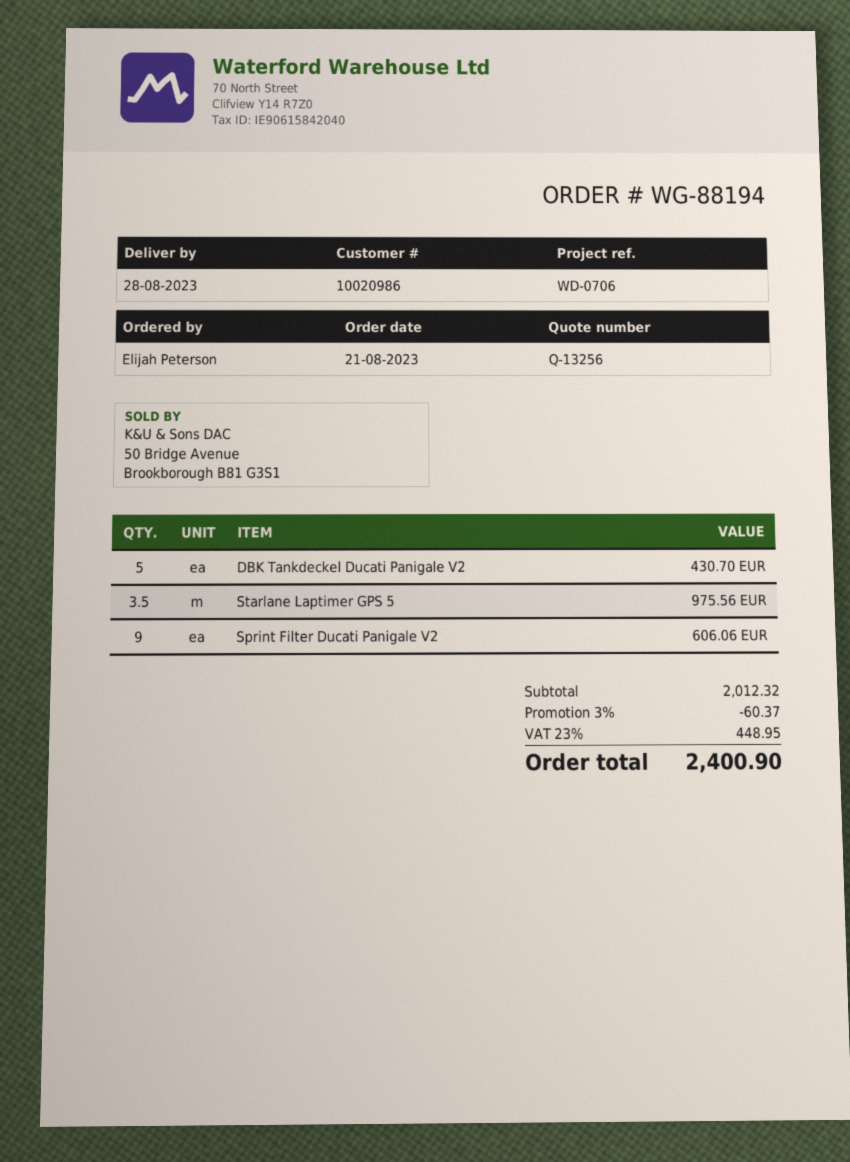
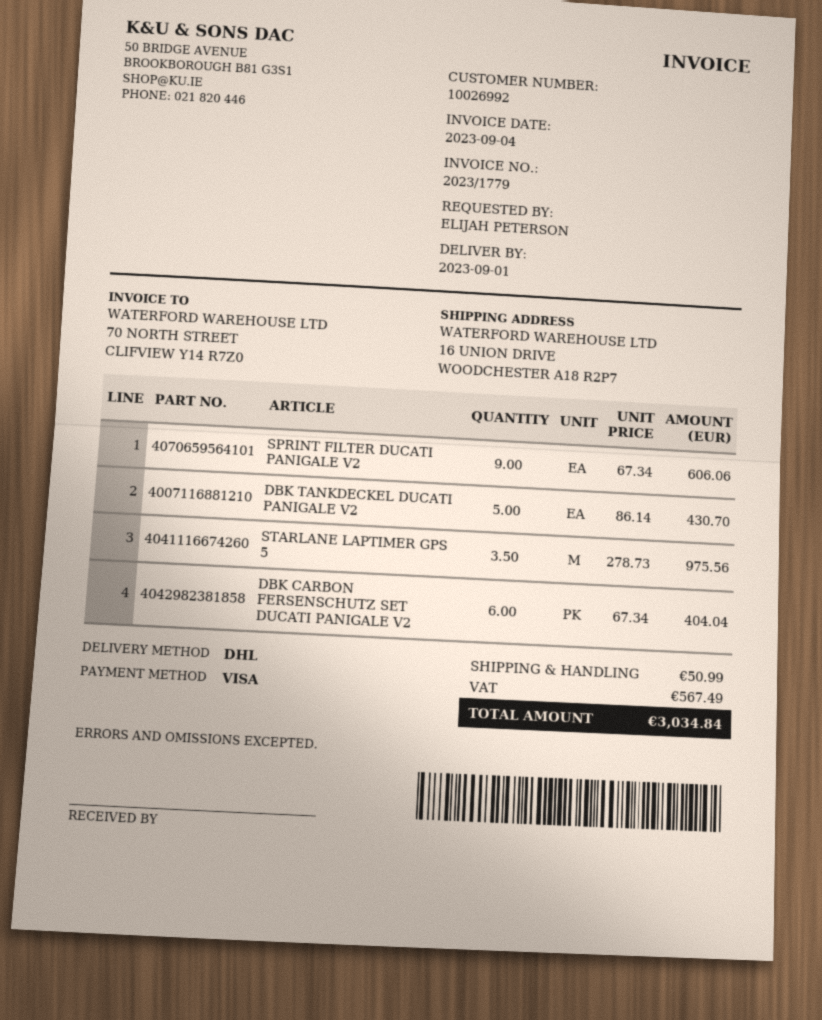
delivery date: 2023-08-28 -> 2023-09-01
customer number: 10020986 -> 10026992
DBK CARBON FERSENSCHUTZ SET DUCATI PANIGALE V2: none -> 6 for 404.04
discount: 3% = 60.37 -> none
shipping: none -> 50.99
tax: 448.95 -> 567.49
total: 2400.90 -> 3034.84

